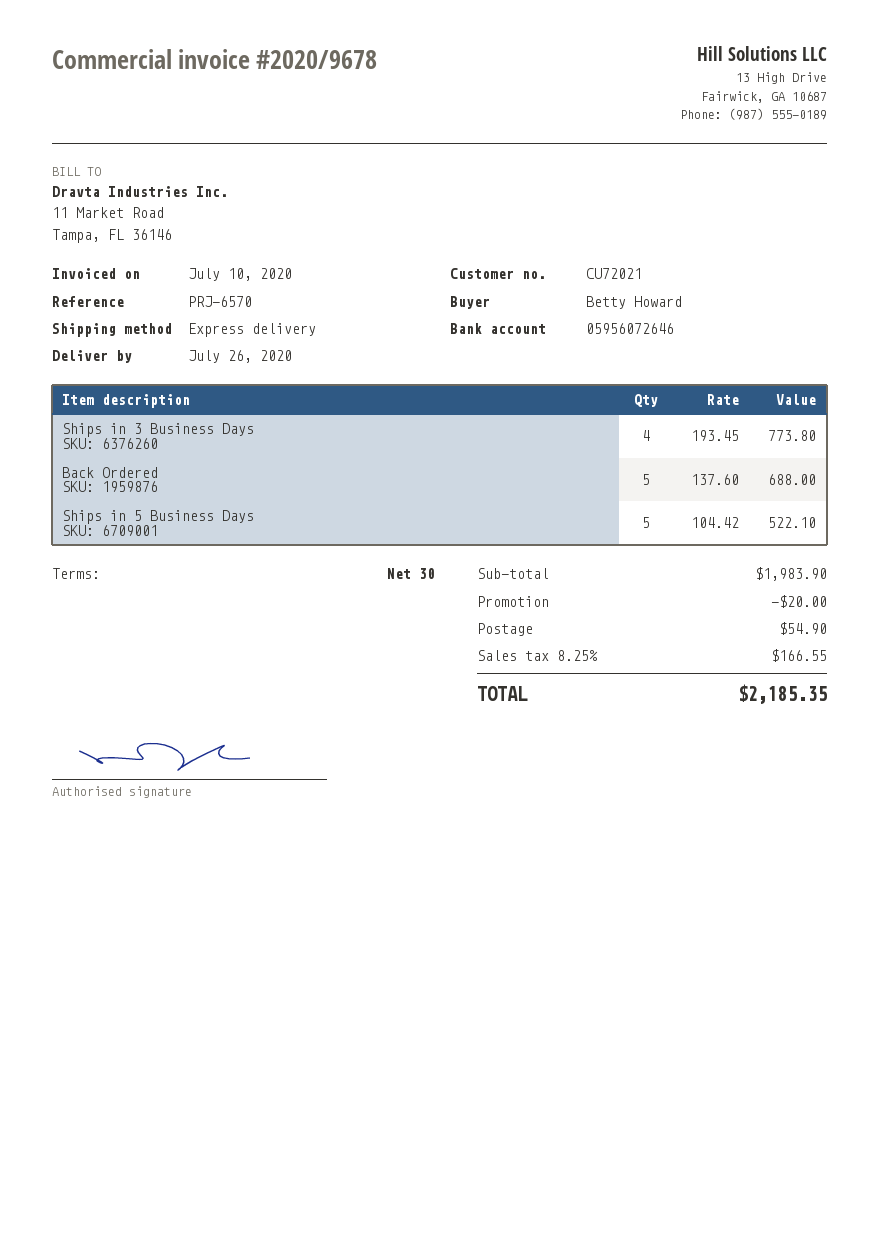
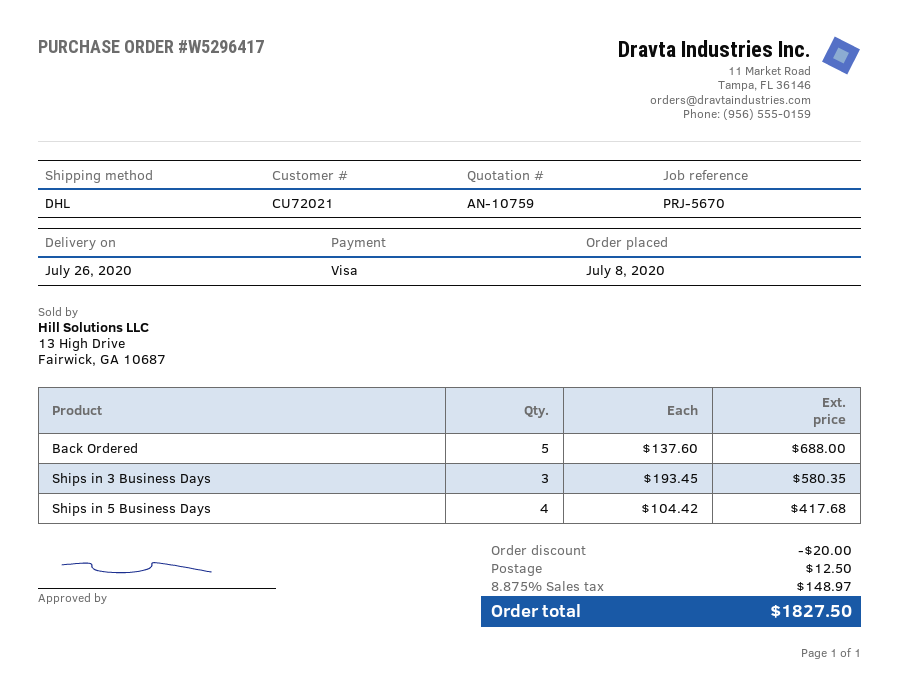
reference: PRJ-6570 -> PRJ-5670
shipping method: express -> DHL
Ships in 3 Business Days: 4 x 193.45 = 773.80 -> 3 x 193.45 = 580.35
Ships in 5 Business Days: 5 x 104.42 = 522.10 -> 4 x 104.42 = 417.68
shipping: 54.90 -> 12.50
tax: 8.25% = 166.55 -> 8.875% = 148.97
total: 2185.35 -> 1827.50

